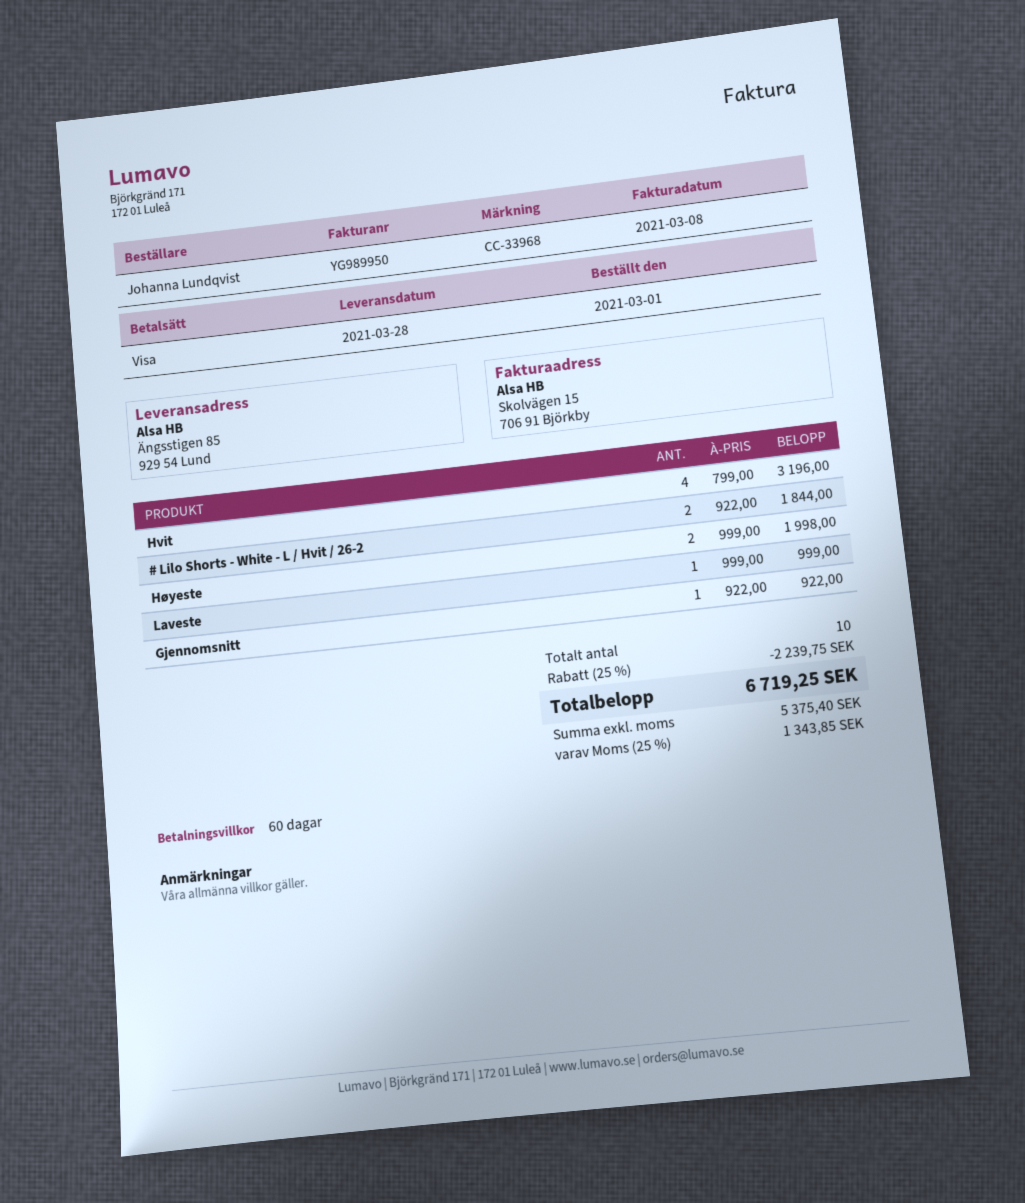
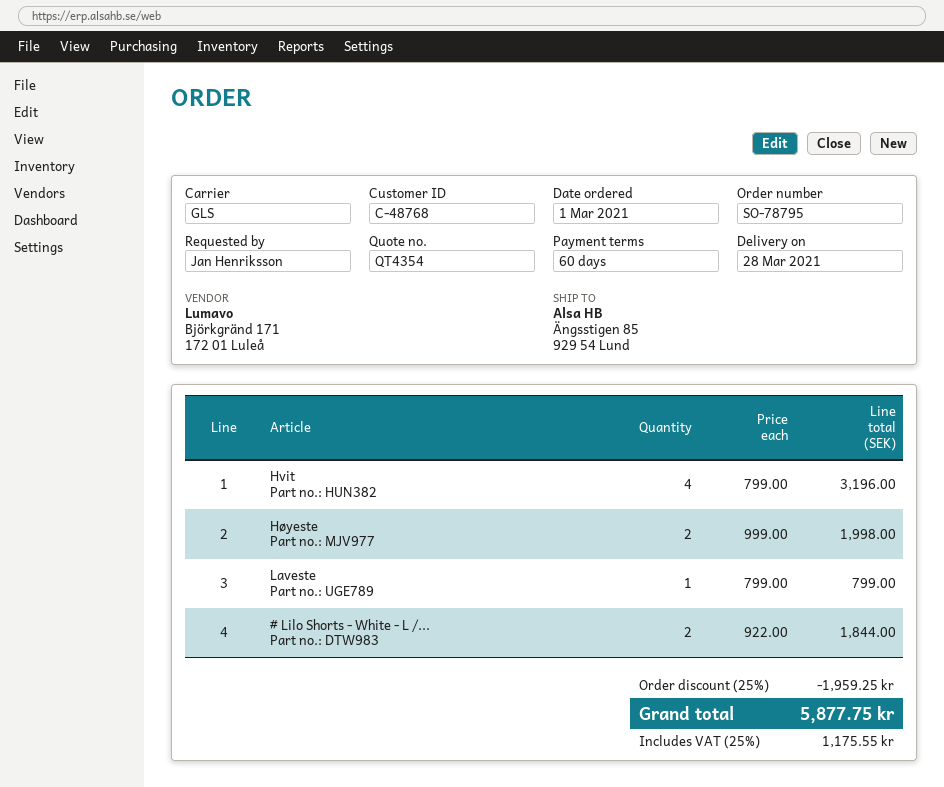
ordered by: Johanna Lundqvist -> Jan Henriksson
Laveste: 1 x 999.00 = 999.00 -> 1 x 799.00 = 799.00
Gjennomsnitt: 1 x 922.00 = 922.00 -> none
discount: 25% = 2239.75 -> 25% = 1959.25
tax: 25% = 1343.85 -> 25% = 1175.55
total: 6719.25 -> 5877.75

